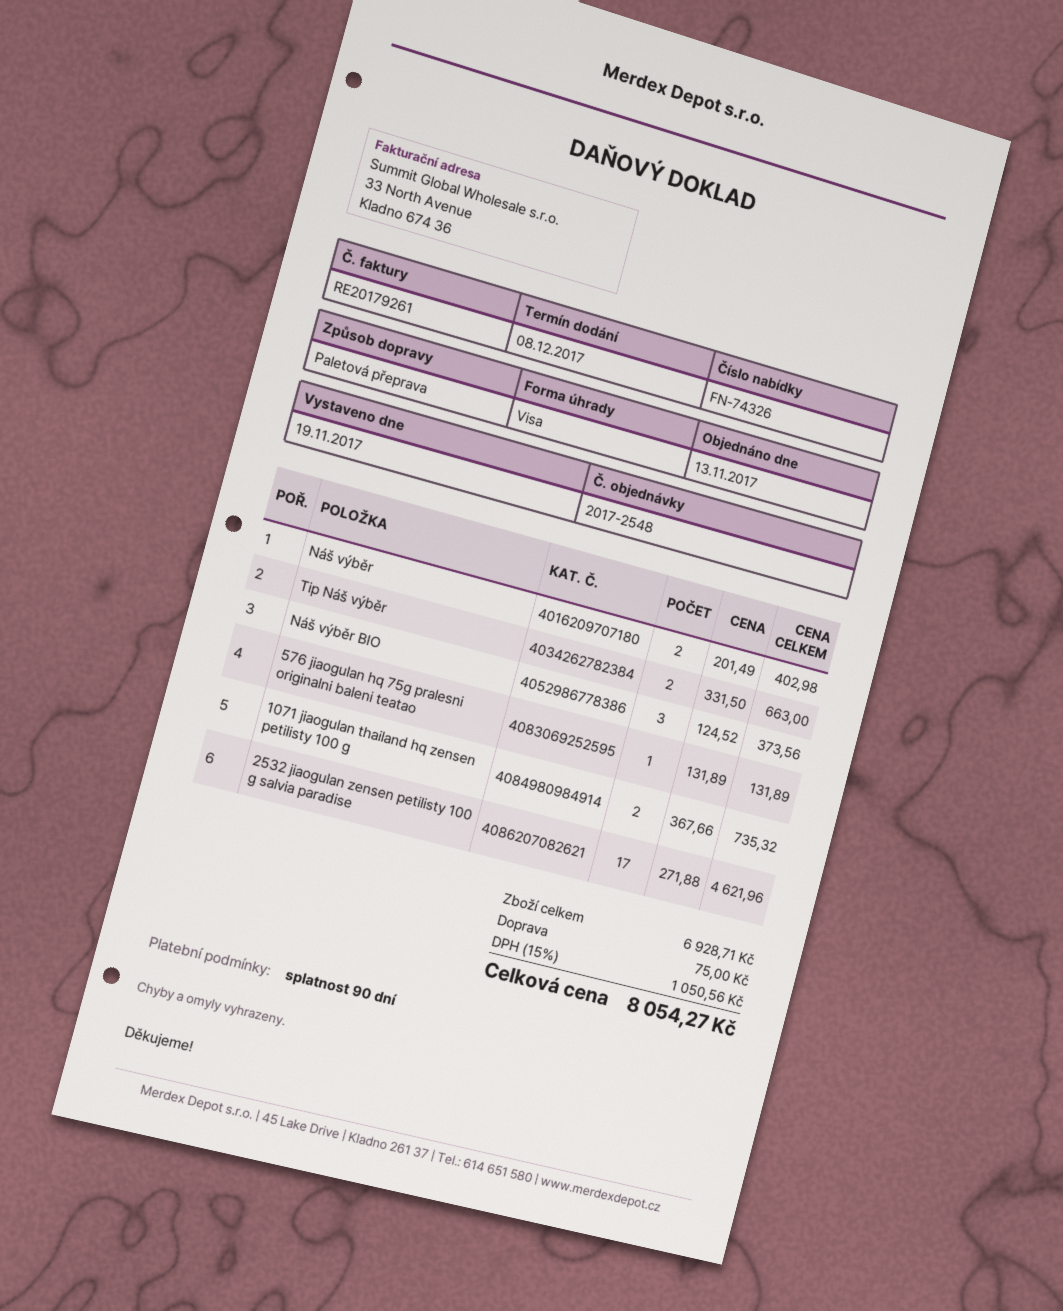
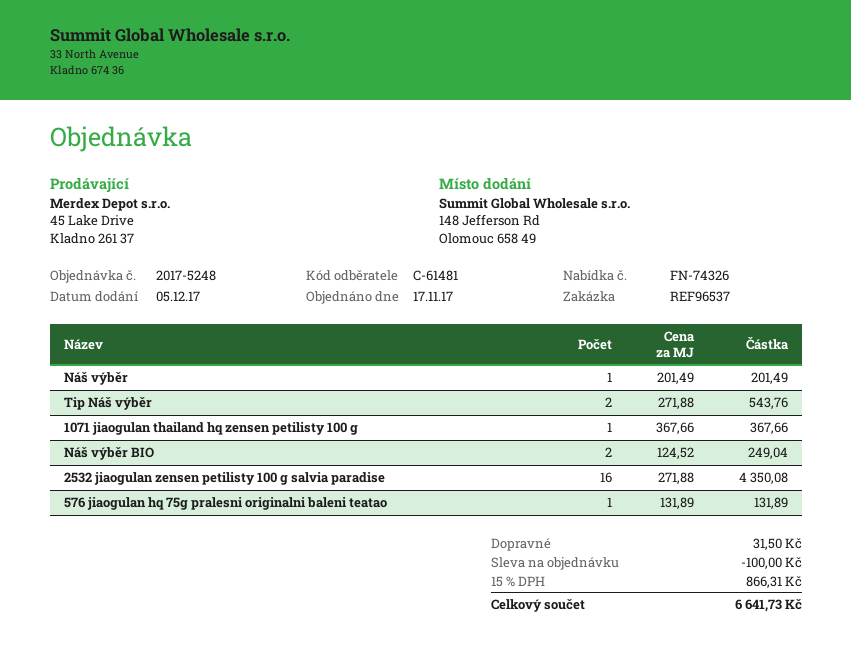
order number: 2017-2548 -> 2017-5248
order date: 2017-11-13 -> 2017-11-17
delivery date: 2017-12-08 -> 2017-12-05
Náš výběr: 2 x 201.49 = 402.98 -> 1 x 201.49 = 201.49
Tip Náš výběr: 2 x 331.50 = 663.00 -> 2 x 271.88 = 543.76
Náš výběr BIO: 3 x 124.52 = 373.56 -> 2 x 124.52 = 249.04
1071 jiaogulan thailand hq zensen petilisty 100 g: 2 x 367.66 = 735.32 -> 1 x 367.66 = 367.66
2532 jiaogulan zensen petilisty 100 g salvia paradise: 17 x 271.88 = 4621.96 -> 16 x 271.88 = 4350.08
discount: none -> 100.00
shipping: 75.00 -> 31.50
tax: 15% = 1050.56 -> 15% = 866.31
total: 8054.27 -> 6641.73

